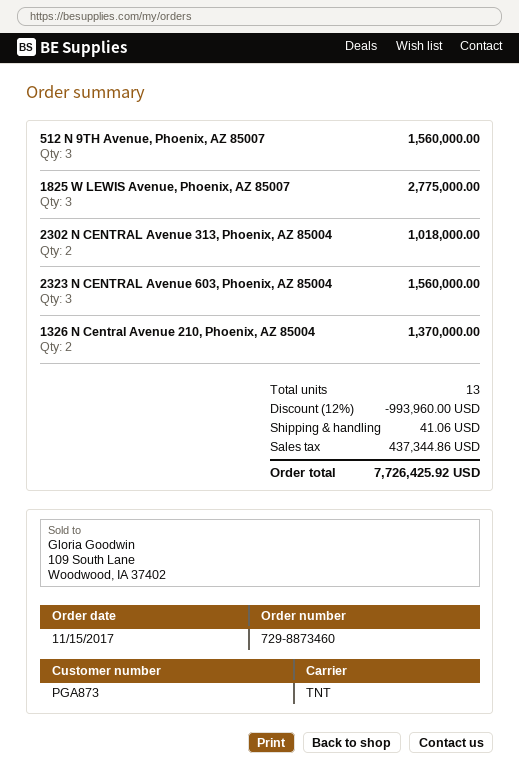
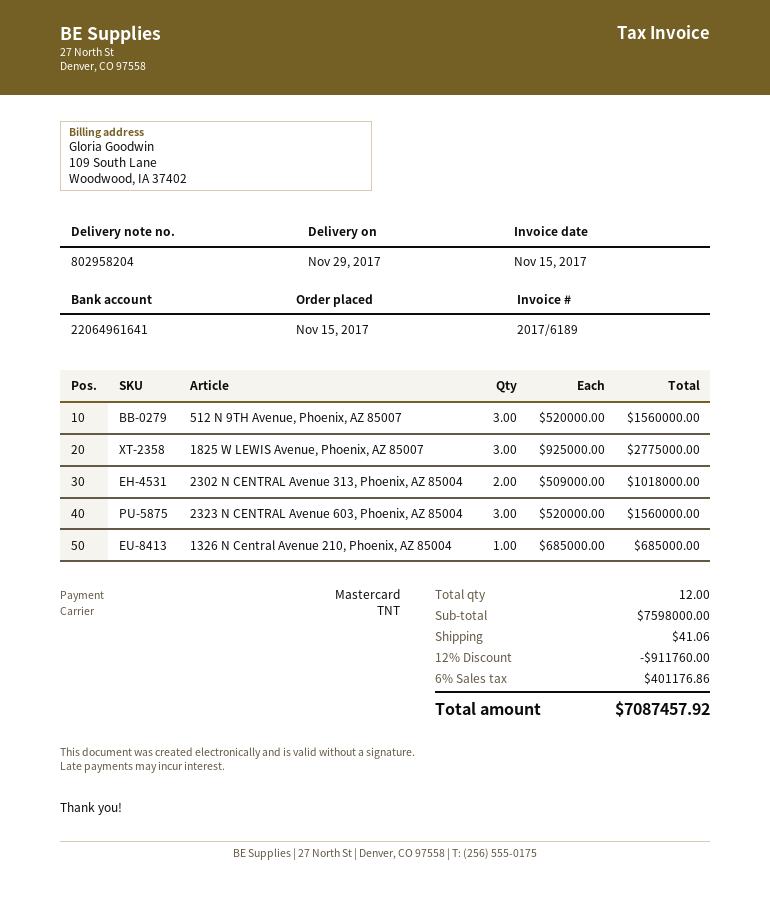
1326 N Central Avenue 210, Phoenix, AZ 85004: 2 for 1370000.00 -> 1 for 685000.00
total quantity: 13 -> 12
discount: 12% = 993960.00 -> 12% = 911760.00
tax: 437344.86 -> 401176.86
total: 7726425.92 -> 7087457.92

